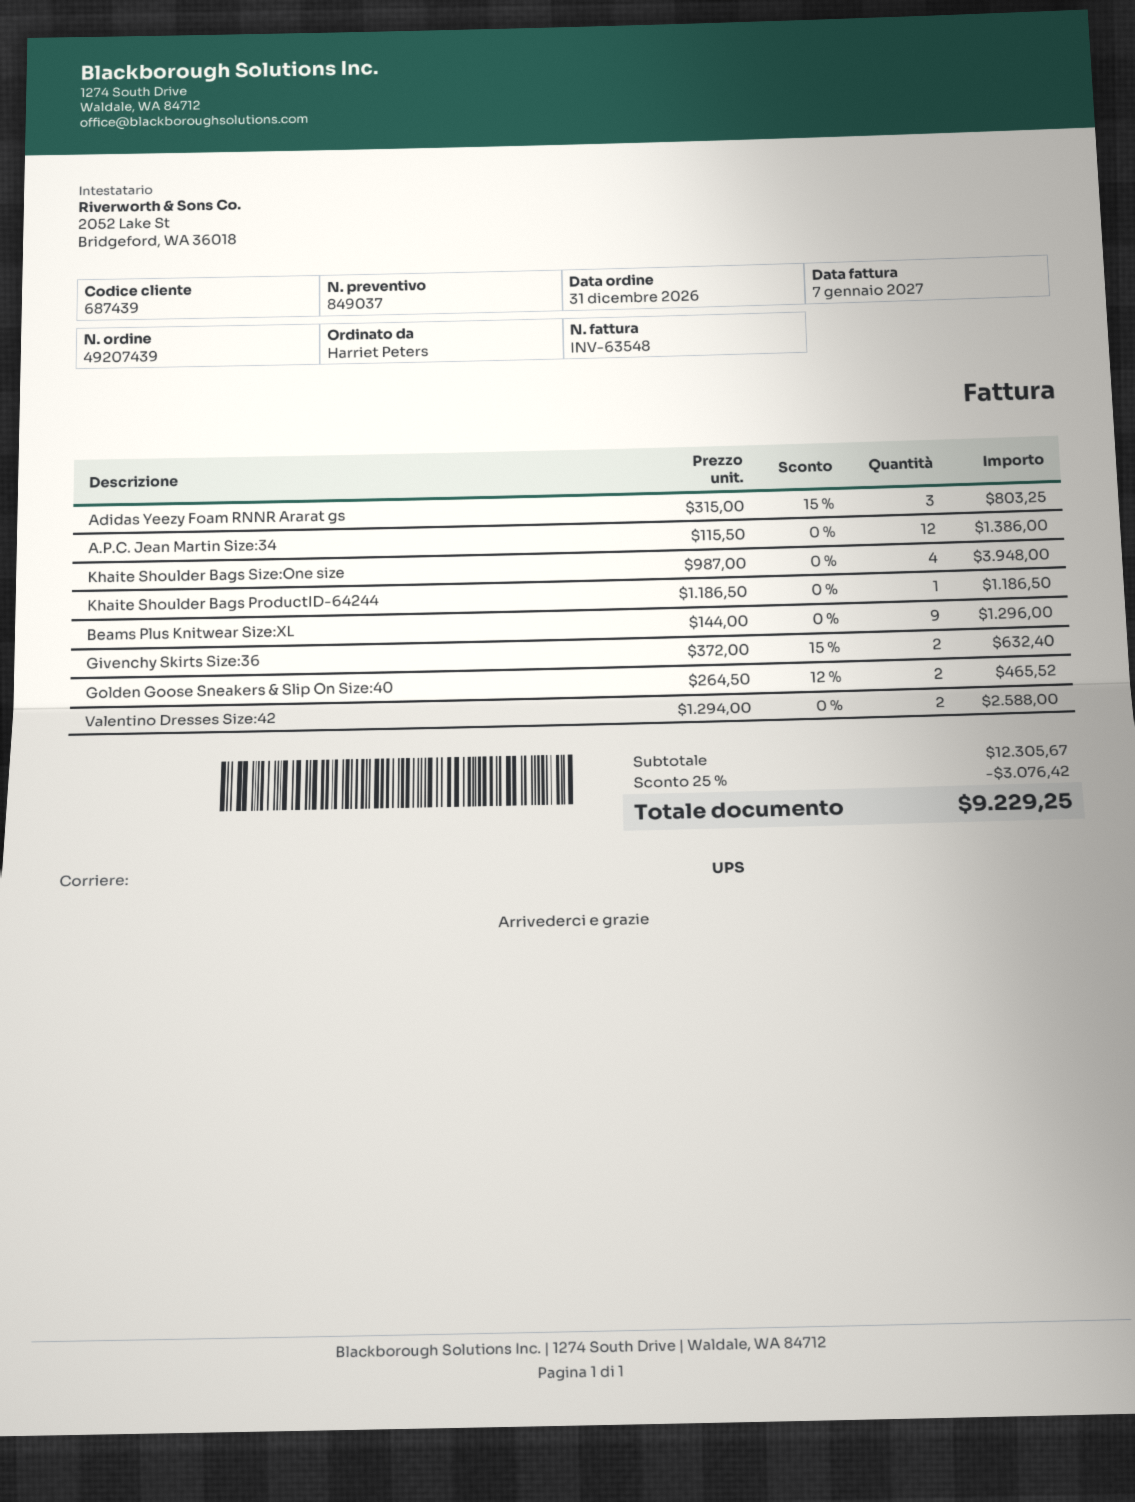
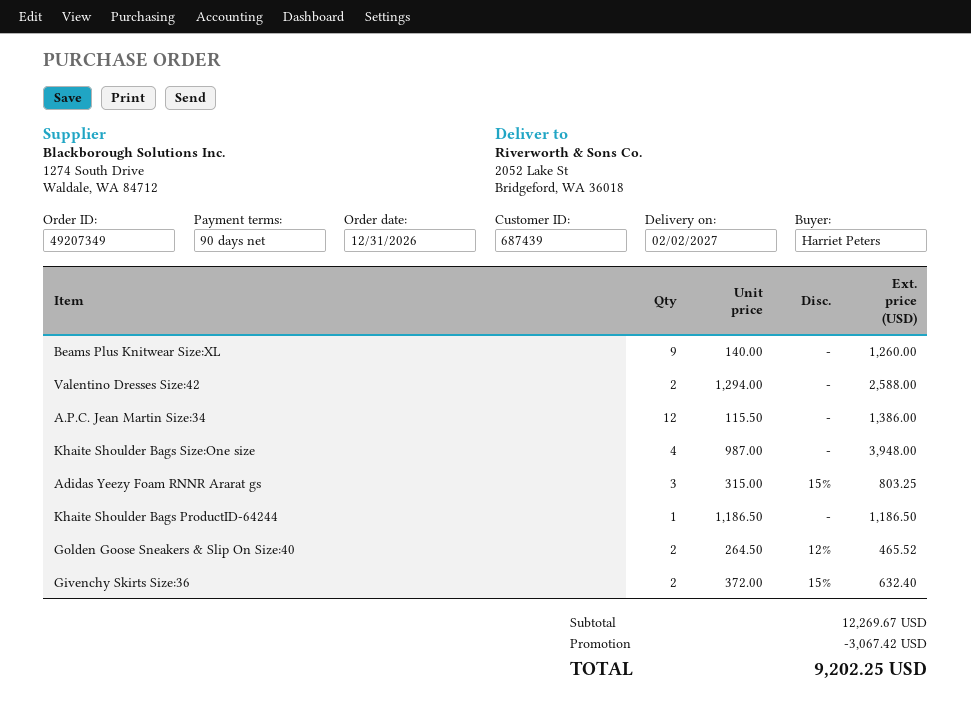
order number: 49207439 -> 49207349
Beams Plus Knitwear Size:XL: 9 x 144.00 = 1296.00 -> 9 x 140.00 = 1260.00
subtotal: 12305.67 -> 12269.67
discount: 3076.42 -> 3067.42
total: 9229.25 -> 9202.25

